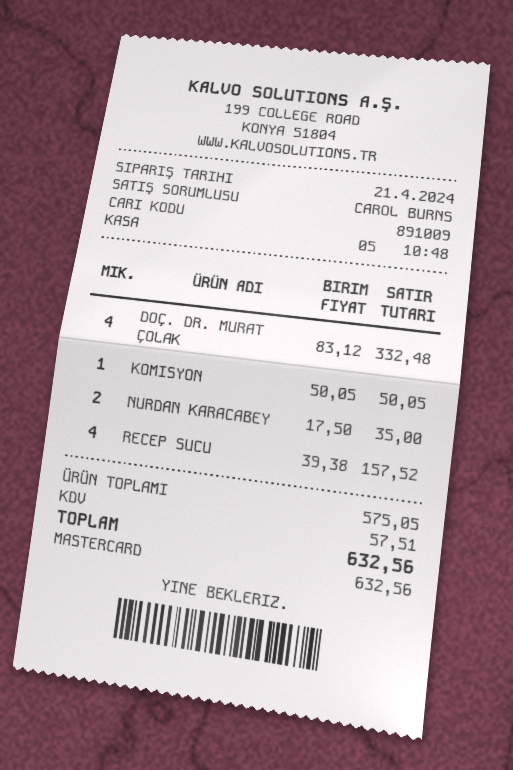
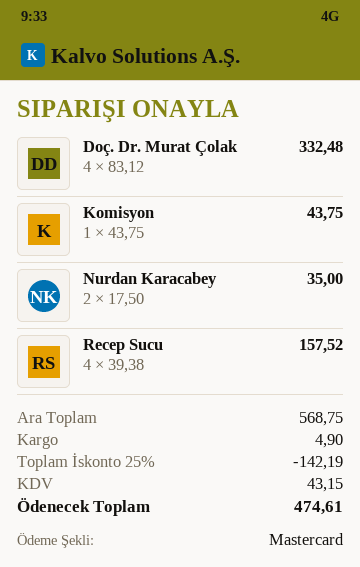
KOMISYON: 1 x 50.05 = 50.05 -> 1 x 43.75 = 43.75
subtotal: 575.05 -> 568.75
discount: none -> 25% = 142.19
shipping: none -> 4.90
tax: 57.51 -> 43.15
total: 632.56 -> 474.61

